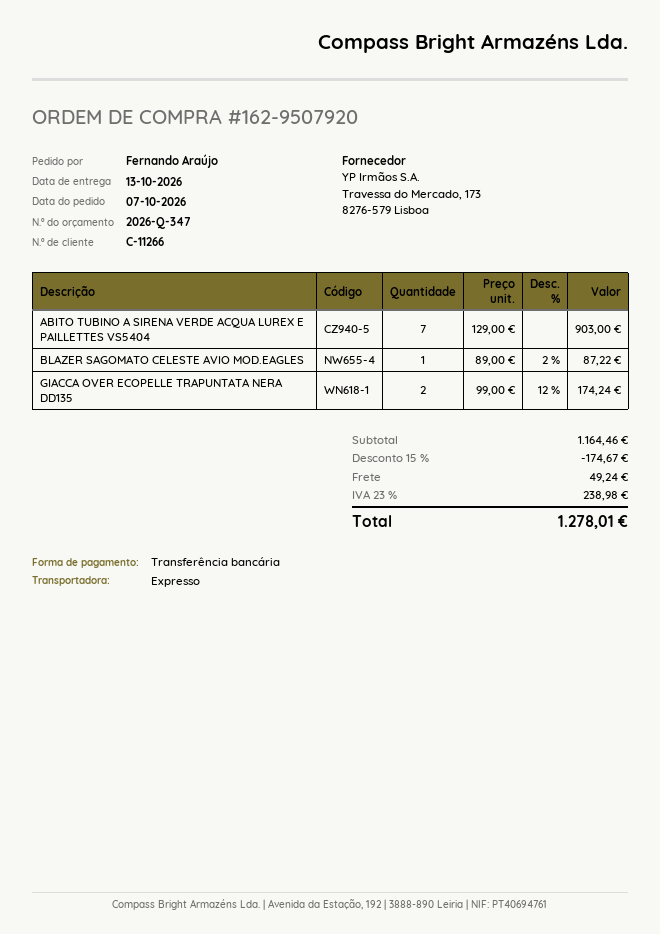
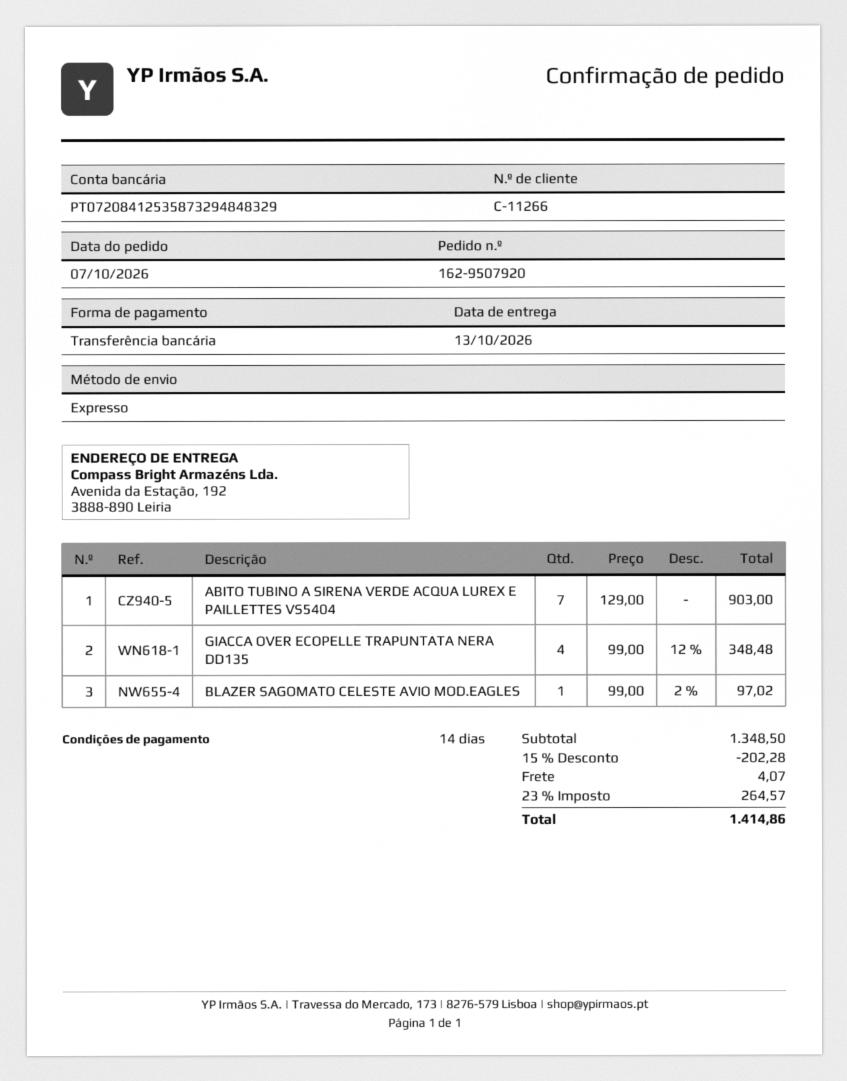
BLAZER SAGOMATO CELESTE AVIO MOD.EAGLES: 1 x 89.00 - 2% = 87.22 -> 1 x 99.00 - 2% = 97.02
GIACCA OVER ECOPELLE TRAPUNTATA NERA DD135: 2 x 99.00 - 12% = 174.24 -> 4 x 99.00 - 12% = 348.48
subtotal: 1164.46 -> 1348.50
discount: 15% = 174.67 -> 15% = 202.28
shipping: 49.24 -> 4.07
tax: 23% = 238.98 -> 23% = 264.57
total: 1278.01 -> 1414.86

